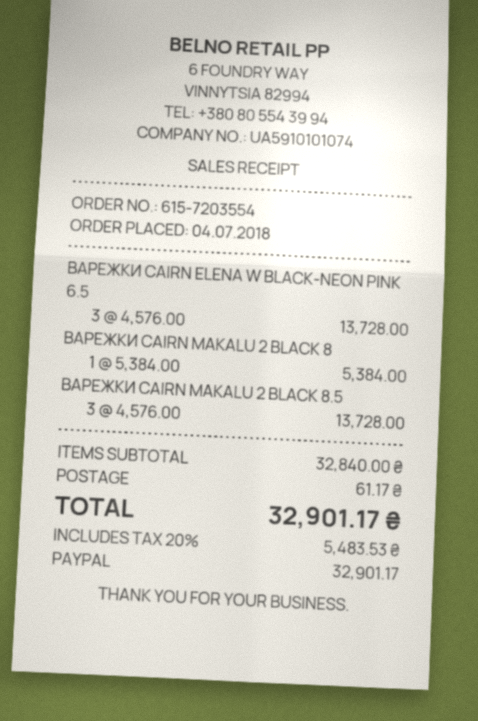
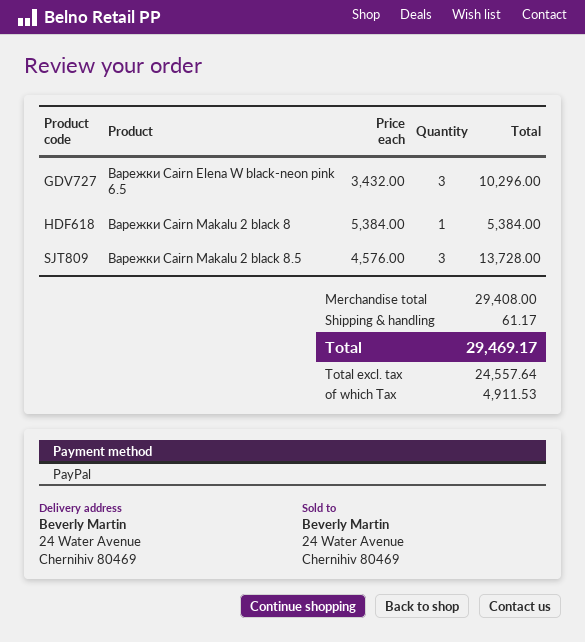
ВАРЕЖКИ CAIRN ELENA W BLACK-NEON PINK 6.5: 3 x 4576.00 = 13728.00 -> 3 x 3432.00 = 10296.00
subtotal: 32840.00 -> 29408.00
tax: 5483.53 -> 4911.53
total: 32901.17 -> 29469.17

